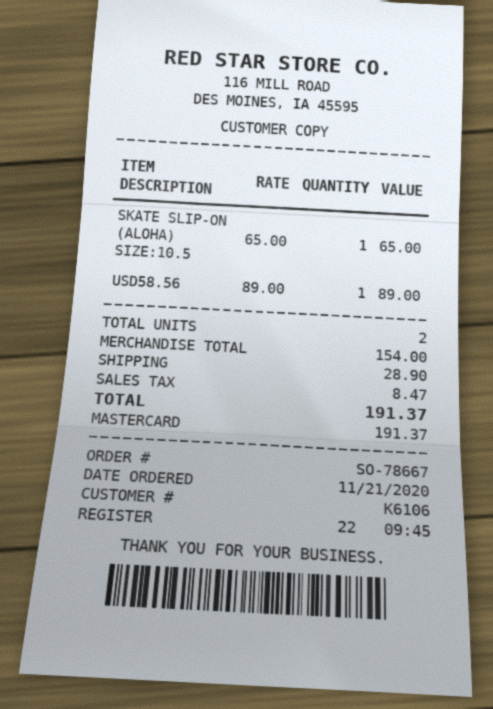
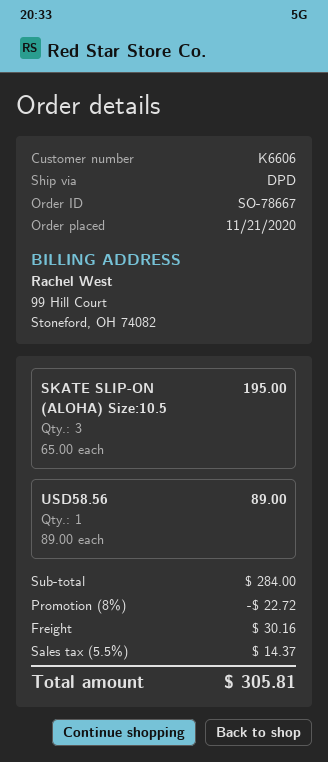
customer number: K6106 -> K6606
SKATE SLIP-ON (ALOHA) SIZE:10.5: 1 x 65.00 = 65.00 -> 3 x 65.00 = 195.00
subtotal: 154.00 -> 284.00
discount: none -> 8% = 22.72
shipping: 28.90 -> 30.16
tax: 8.47 -> 14.37
total: 191.37 -> 305.81

